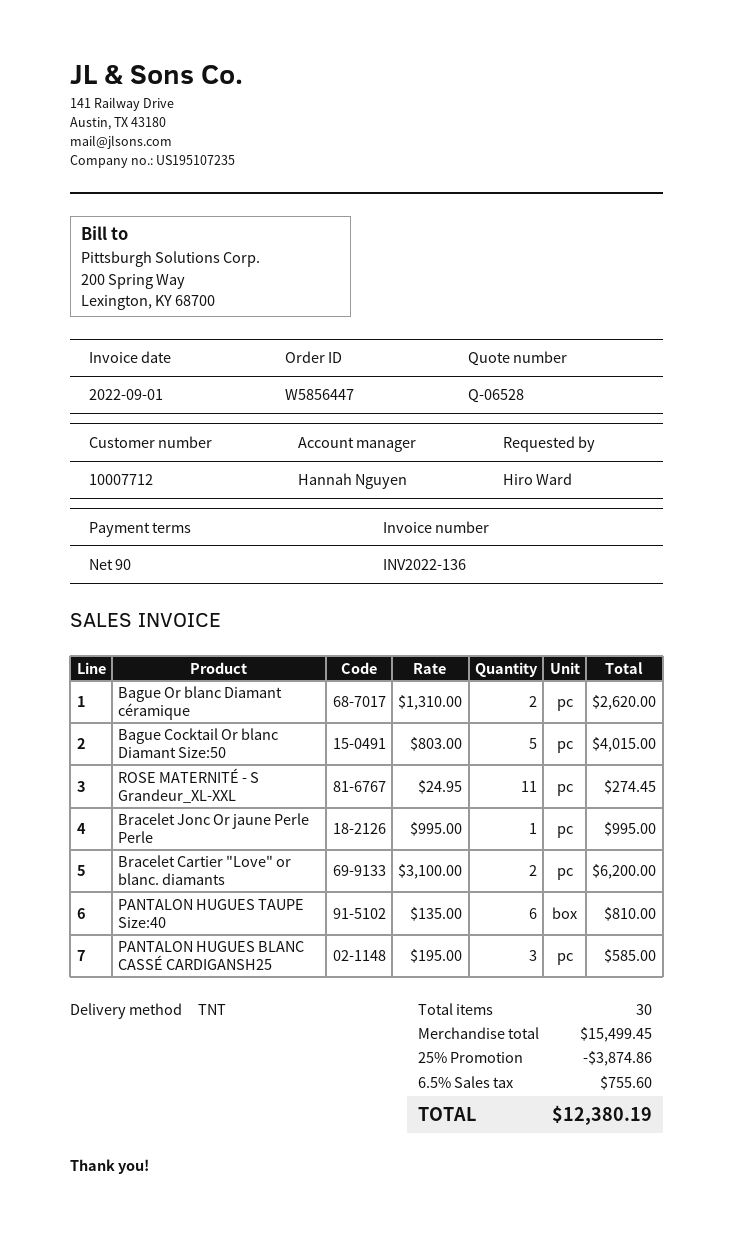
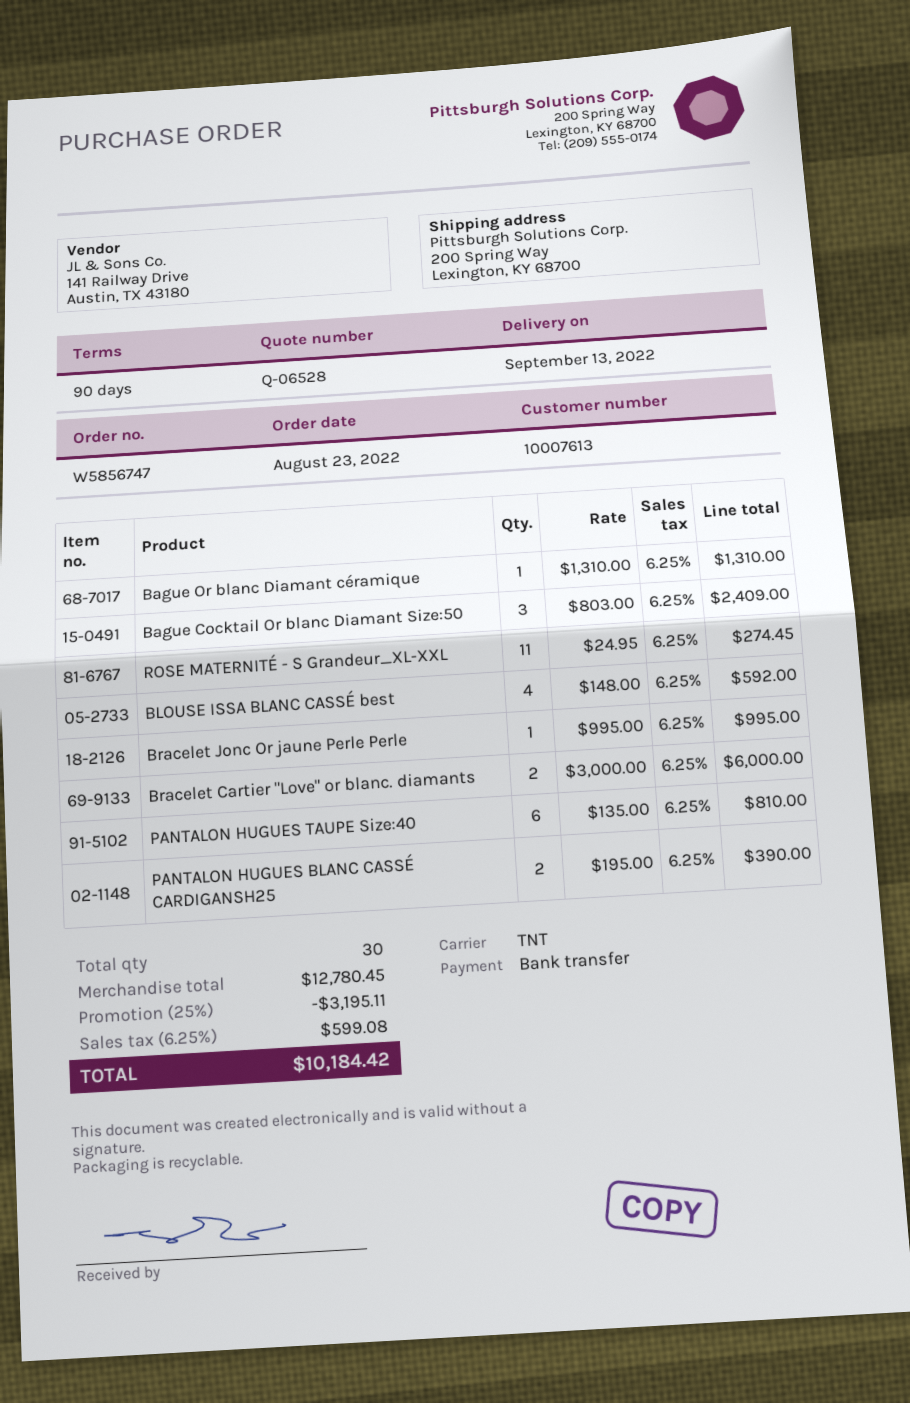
order number: W5856447 -> W5856747
customer number: 10007712 -> 10007613
Bague Or blanc Diamant céramique: 2 x 1310.00 = 2620.00 -> 1 x 1310.00 = 1310.00
Bague Cocktail Or blanc Diamant Size:50: 5 x 803.00 = 4015.00 -> 3 x 803.00 = 2409.00
Bracelet Cartier "Love" or blanc. diamants: 2 x 3100.00 = 6200.00 -> 2 x 3000.00 = 6000.00
PANTALON HUGUES BLANC CASSÉ CARDIGANSH25: 3 x 195.00 = 585.00 -> 2 x 195.00 = 390.00
BLOUSE ISSA BLANC CASSÉ best: none -> 4 x 148.00 = 592.00
subtotal: 15499.45 -> 12780.45
discount: 25% = 3874.86 -> 25% = 3195.11
tax: 6.5% = 755.60 -> 6.25% = 599.08
total: 12380.19 -> 10184.42

